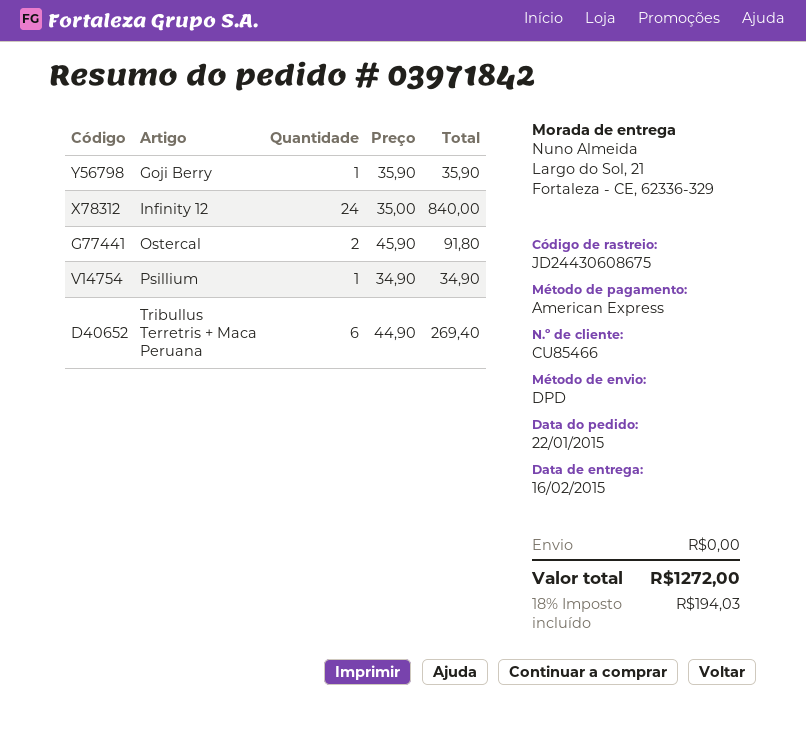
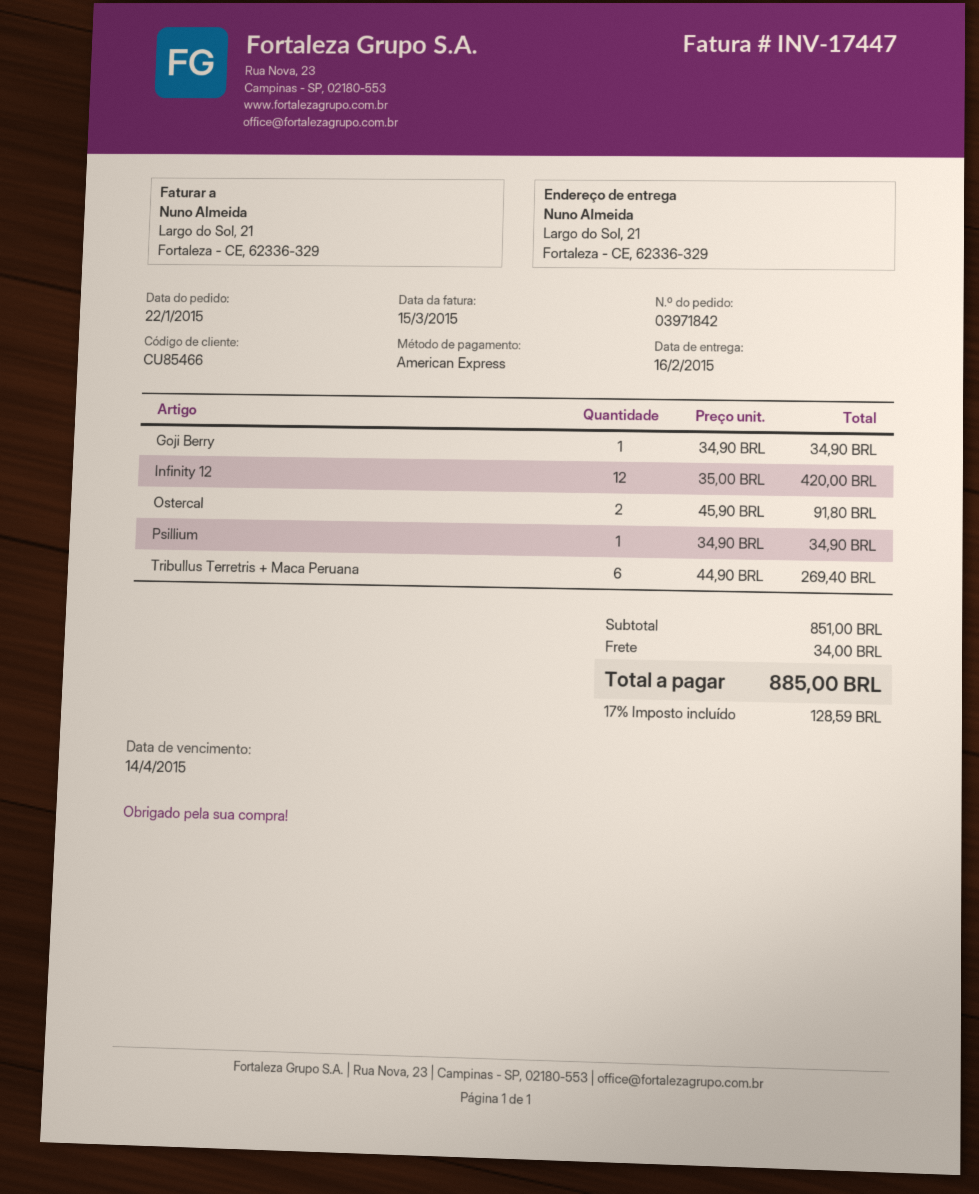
Goji Berry: 1 x 35.90 = 35.90 -> 1 x 34.90 = 34.90
Infinity 12: 24 x 35.00 = 840.00 -> 12 x 35.00 = 420.00
shipping: 0.00 -> 34.00
tax: 18% = 194.03 -> 17% = 128.59
total: 1272.00 -> 885.00

